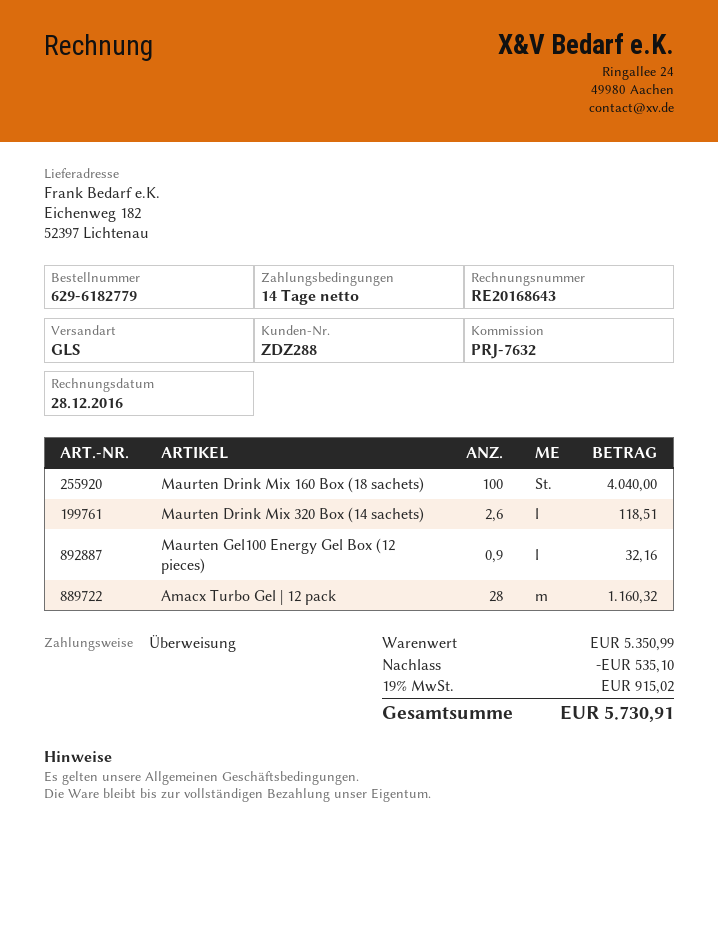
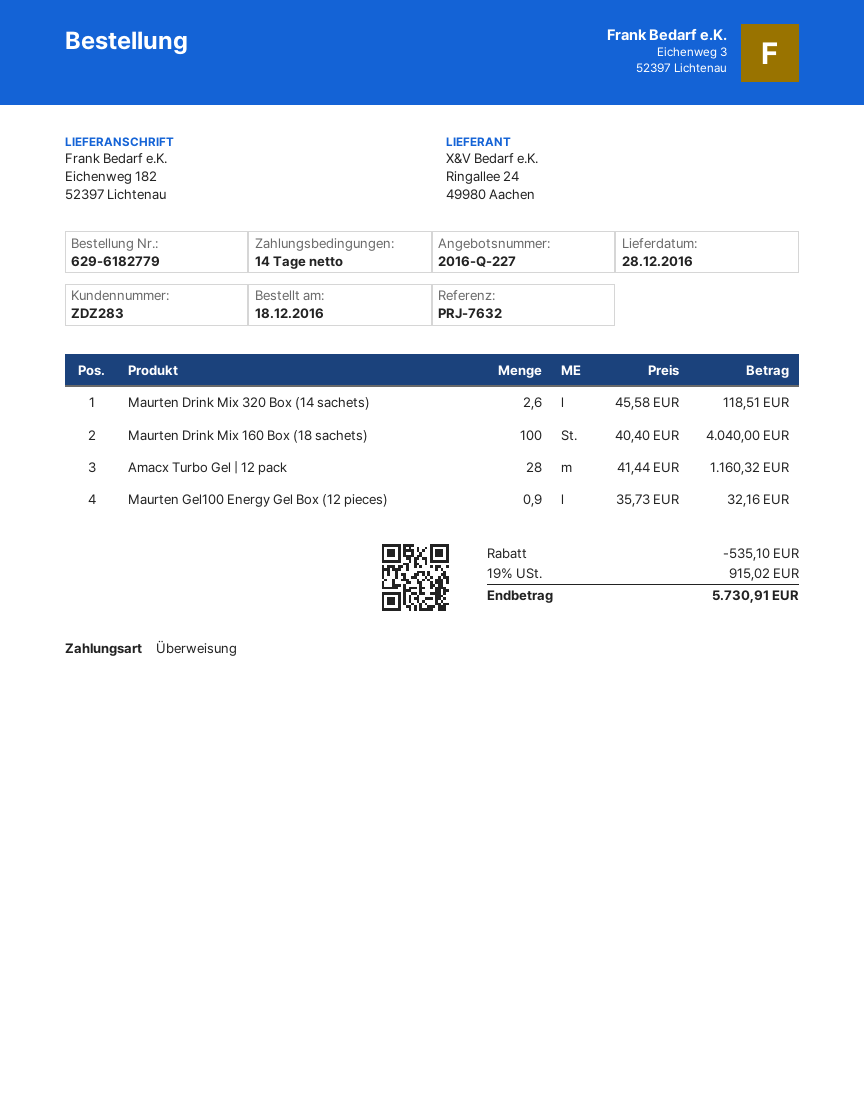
customer number: ZDZ288 -> ZDZ283

